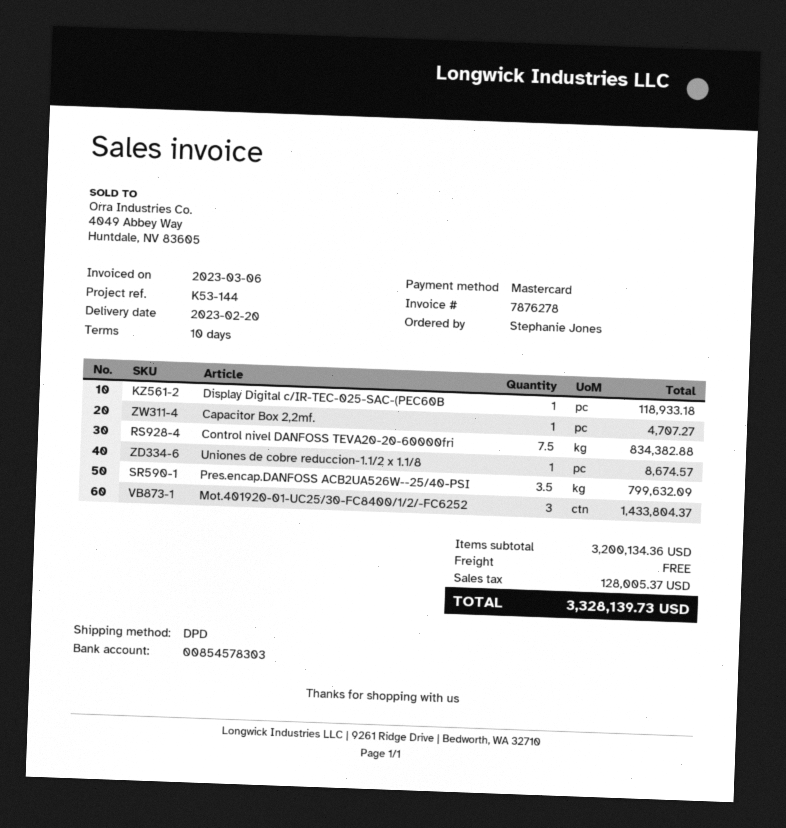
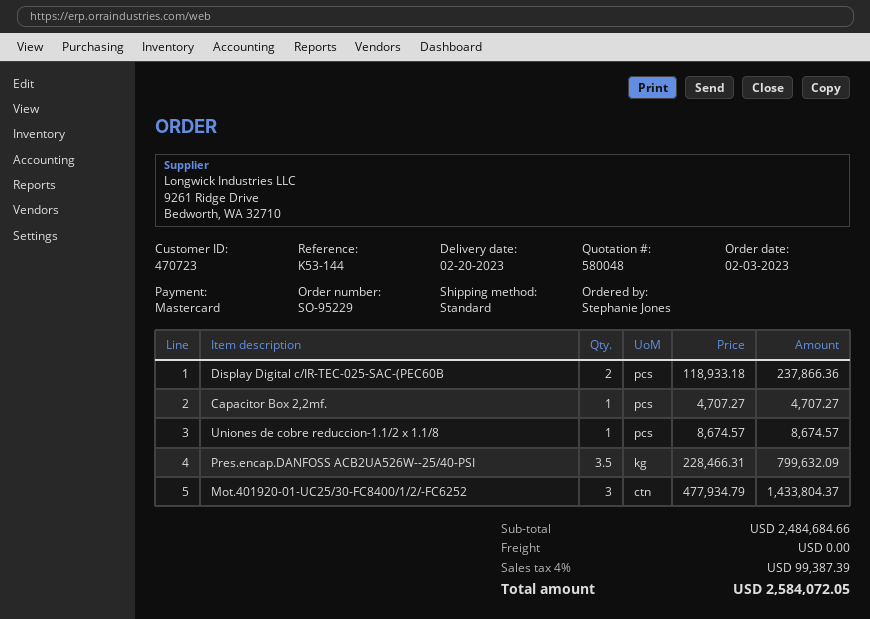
shipping method: DPD -> standard
Display Digital c/IR-TEC-025-SAC-(PEC60B: 1 for 118933.18 -> 2 for 237866.36
Control nivel DANFOSS TEVA20-20-60000fri: 7.5 for 834382.88 -> none
subtotal: 3200134.36 -> 2484684.66
tax: 128005.37 -> 99387.39
total: 3328139.73 -> 2584072.05

